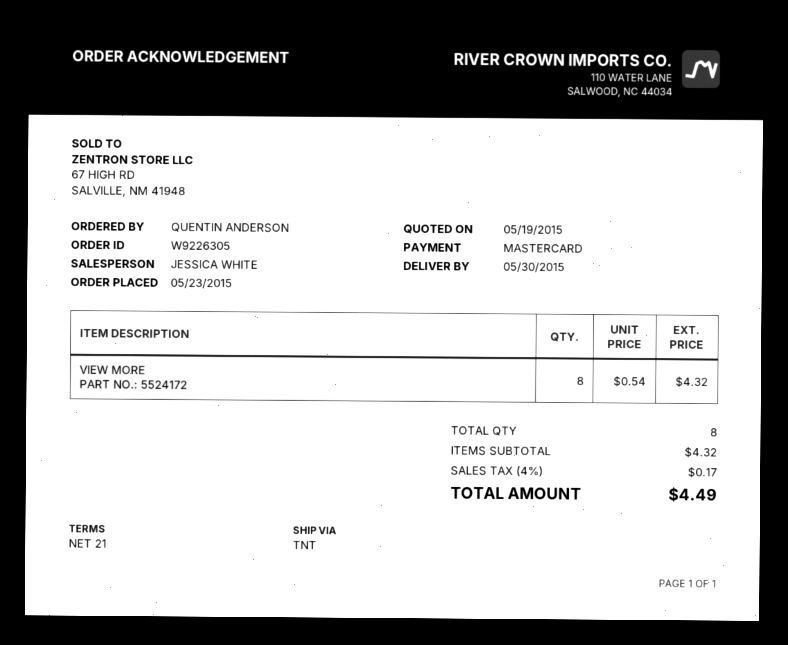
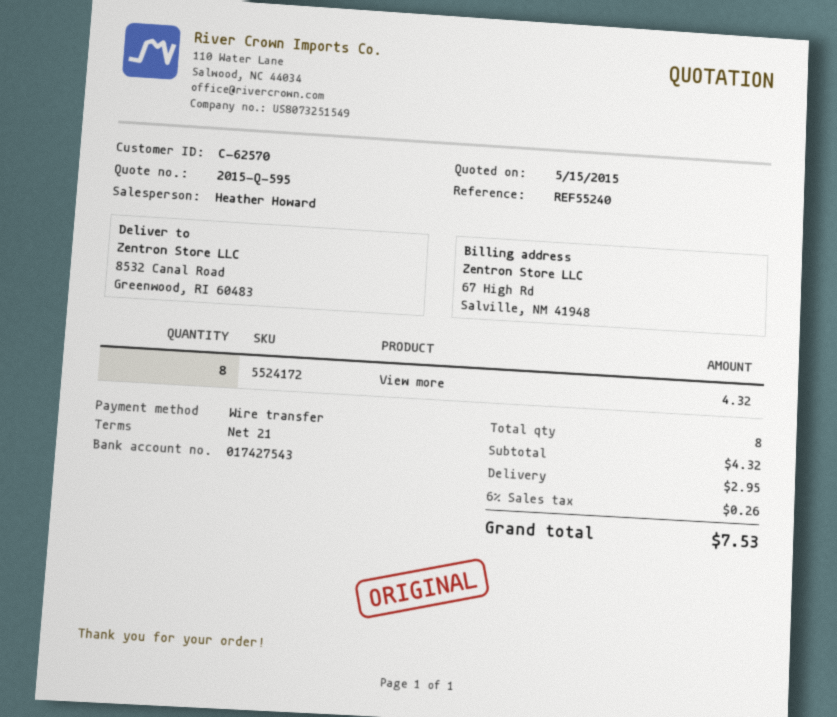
quote date: 2015-05-19 -> 2015-05-15
sales rep: JESSICA WHITE -> Heather Howard
payment method: Mastercard -> bank transfer
shipping: none -> 2.95
tax: 4% = 0.17 -> 6% = 0.26
total: 4.49 -> 7.53

